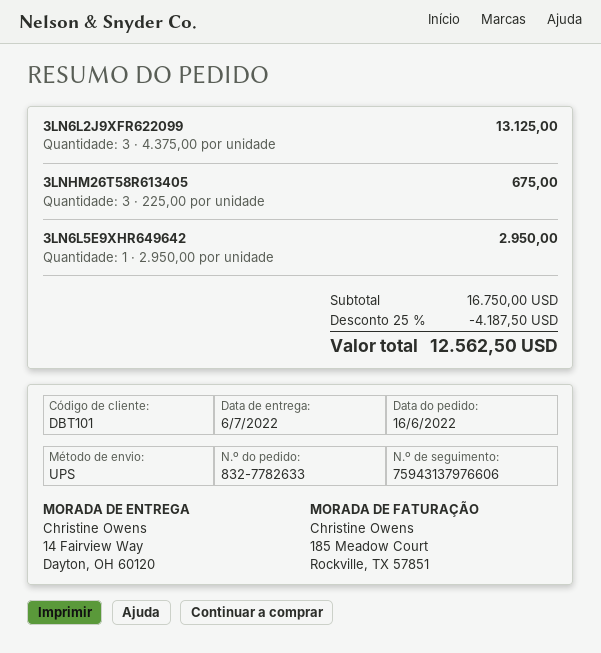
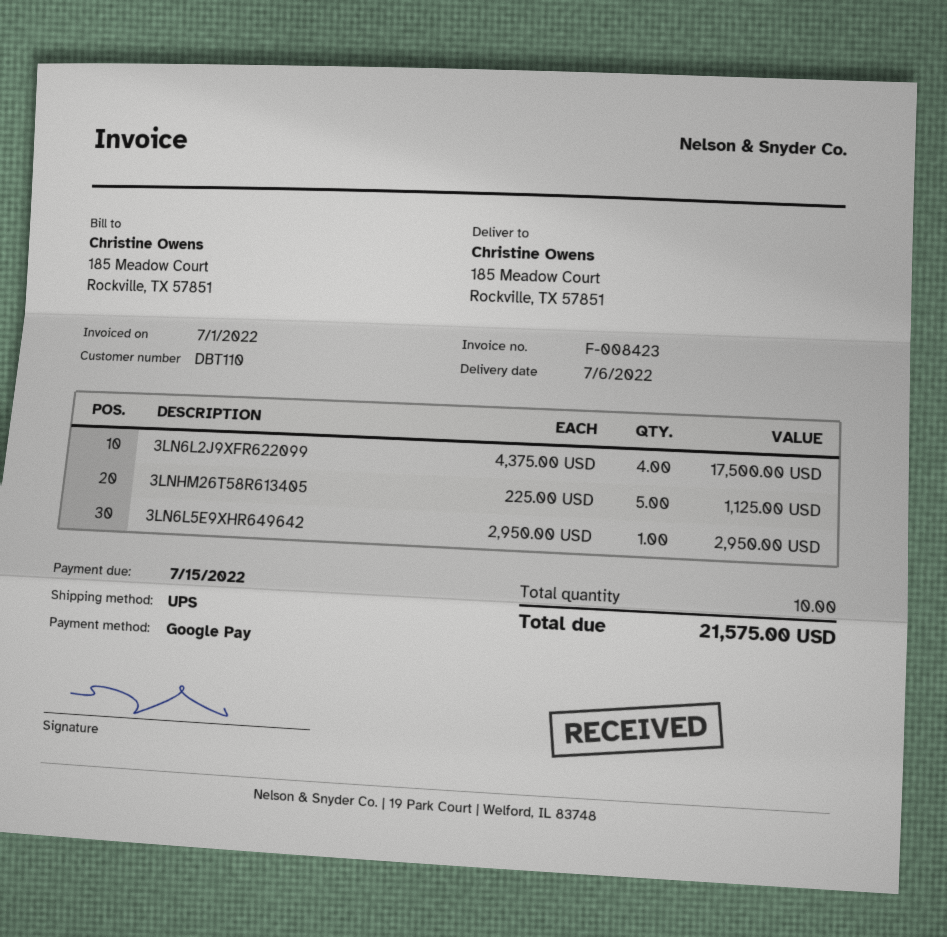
customer number: DBT101 -> DBT110
ship to: 14 Fairview Way, Dayton, OH 60120 -> 185 Meadow Court, Rockville, TX 57851
3LN6L2J9XFR622099: 3 x 4375.00 = 13125.00 -> 4 x 4375.00 = 17500.00
3LNHM26T58R613405: 3 x 225.00 = 675.00 -> 5 x 225.00 = 1125.00
discount: 25% = 4187.50 -> none
total: 12562.50 -> 21575.00

